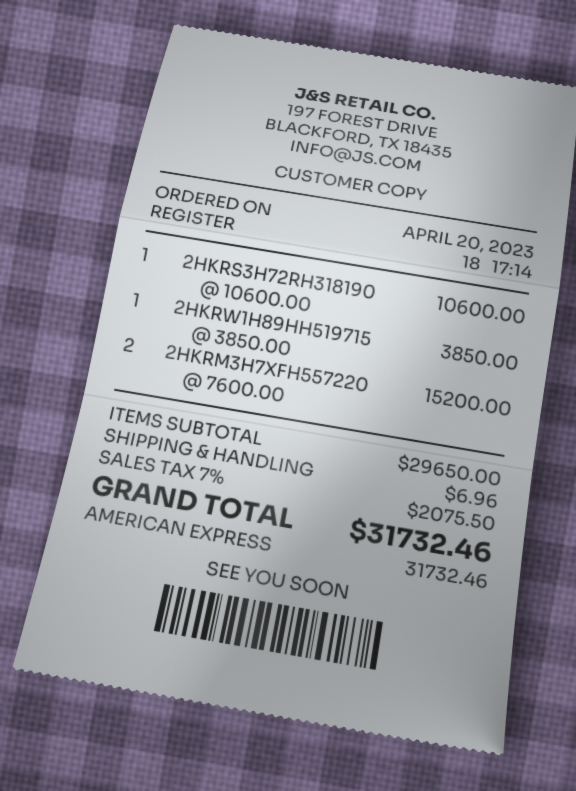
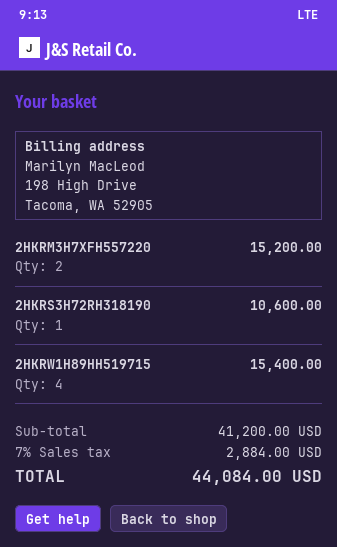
2HKRW1H89HH519715: 1 for 3850.00 -> 4 for 15400.00
subtotal: 29650.00 -> 41200.00
shipping: 6.96 -> none
tax: 7% = 2075.50 -> 7% = 2884.00
total: 31732.46 -> 44084.00

